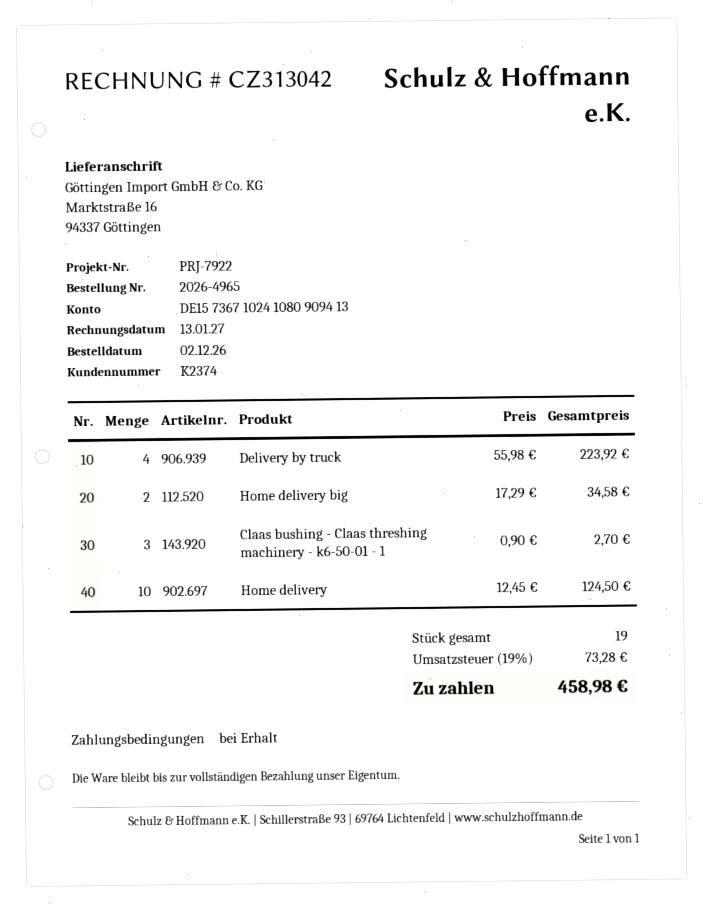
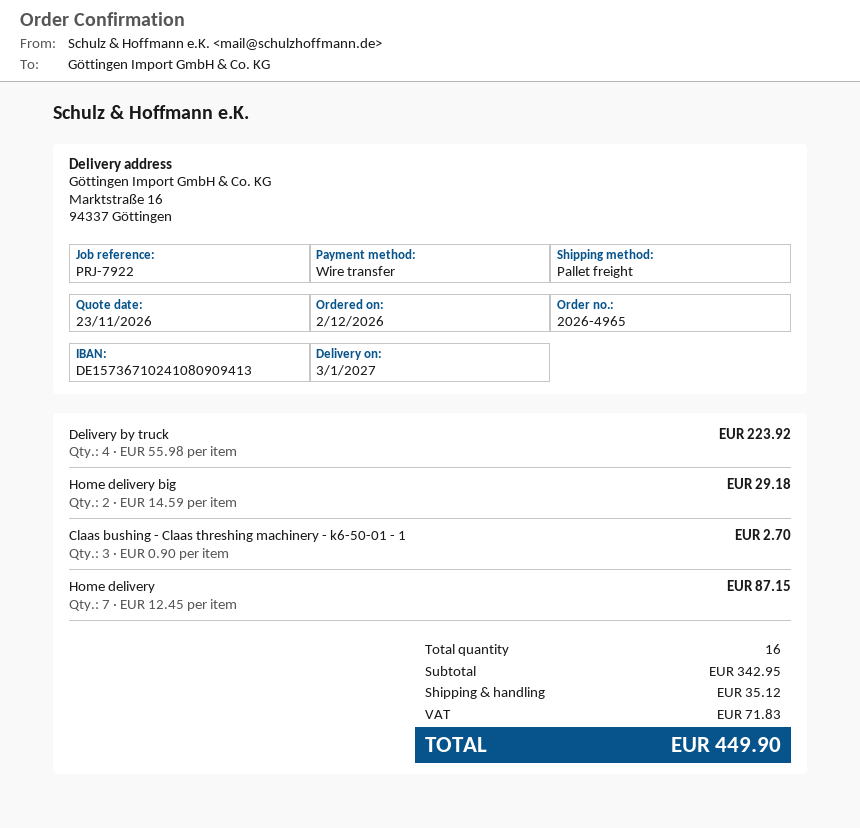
Home delivery big: 2 x 17.29 = 34.58 -> 2 x 14.59 = 29.18
Home delivery: 10 x 12.45 = 124.50 -> 7 x 12.45 = 87.15
total quantity: 19 -> 16
shipping: none -> 35.12
tax: 73.28 -> 71.83
total: 458.98 -> 449.90

